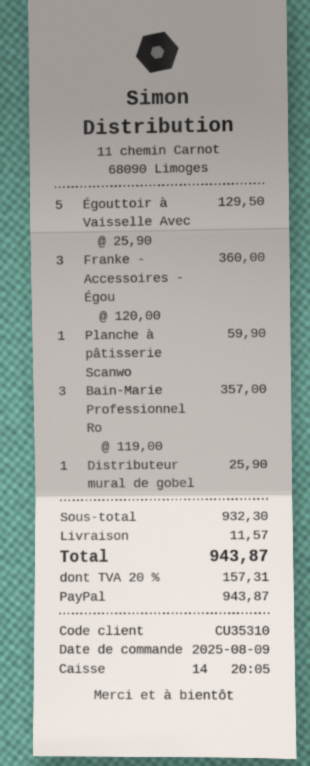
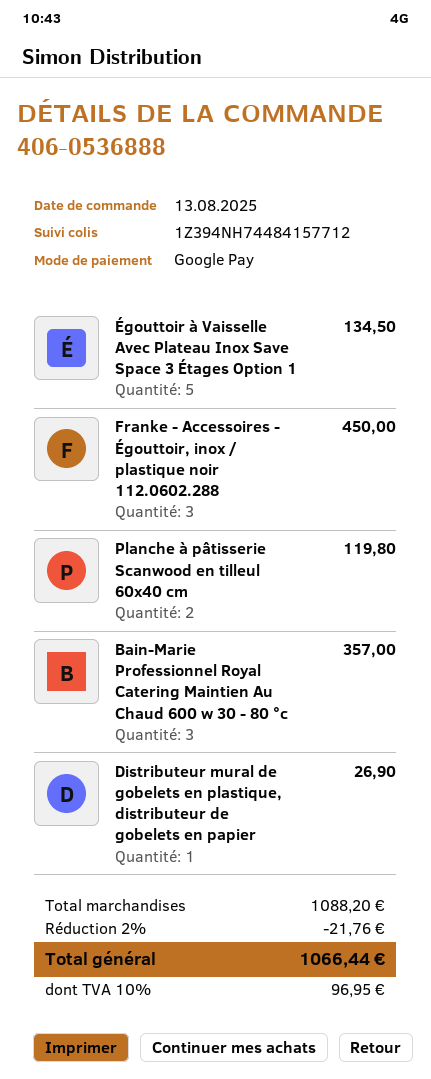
order date: 2025-08-09 -> 2025-08-13
payment method: PayPal -> Google Pay
Égouttoir à Vaisselle Avec: 5 for 129.50 -> 5 for 134.50
Franke - Accessoires - Égou: 3 for 360.00 -> 3 for 450.00
Planche à pâtisserie Scanwo: 1 for 59.90 -> 2 for 119.80
Distributeur mural de gobel: 1 for 25.90 -> 1 for 26.90
subtotal: 932.30 -> 1088.20
discount: none -> 2% = 21.76
shipping: 11.57 -> none
tax: 20% = 157.31 -> 10% = 96.95
total: 943.87 -> 1066.44

